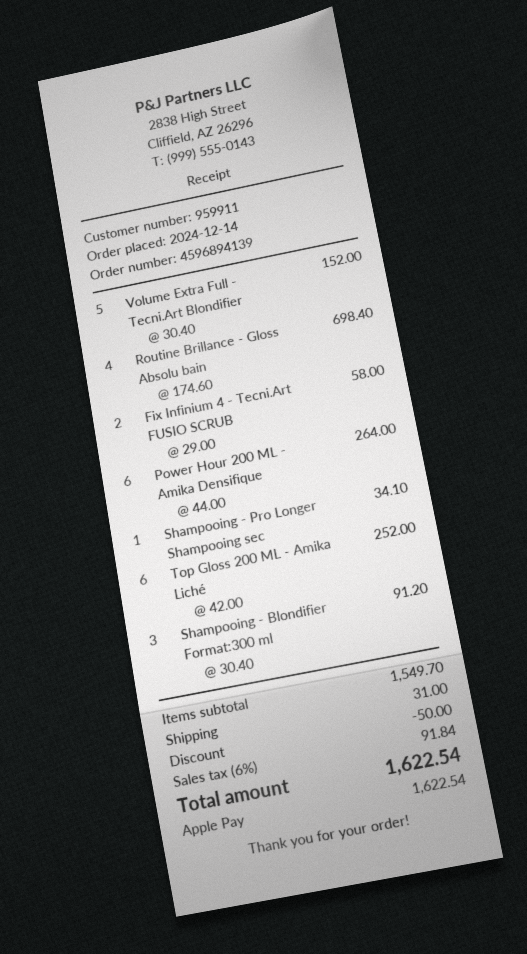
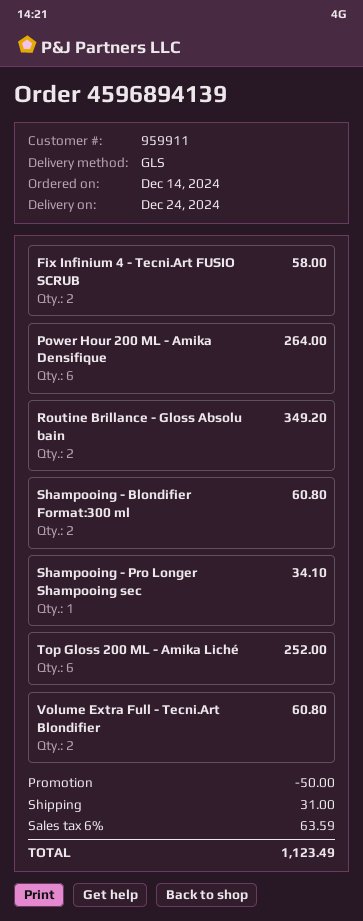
Volume Extra Full - Tecni.Art Blondifier: 5 for 152.00 -> 2 for 60.80
Routine Brillance - Gloss Absolu bain: 4 for 698.40 -> 2 for 349.20
Shampooing - Blondifier Format:300 ml: 3 for 91.20 -> 2 for 60.80
tax: 6% = 91.84 -> 6% = 63.59
total: 1622.54 -> 1123.49

